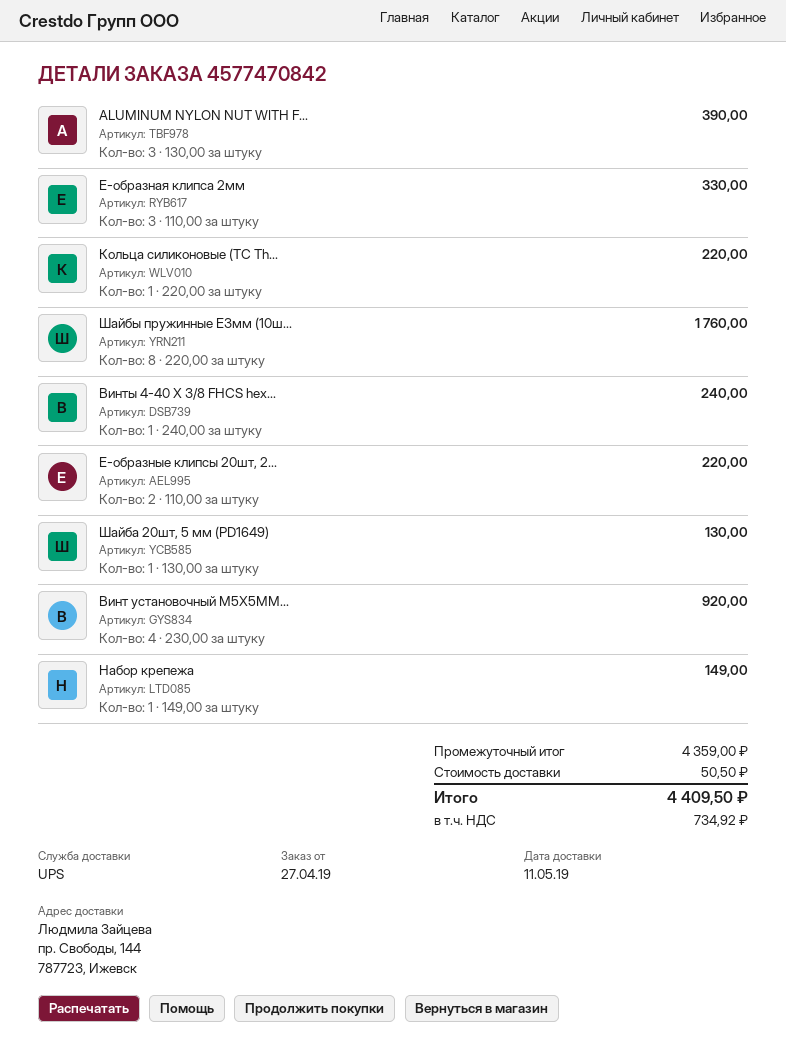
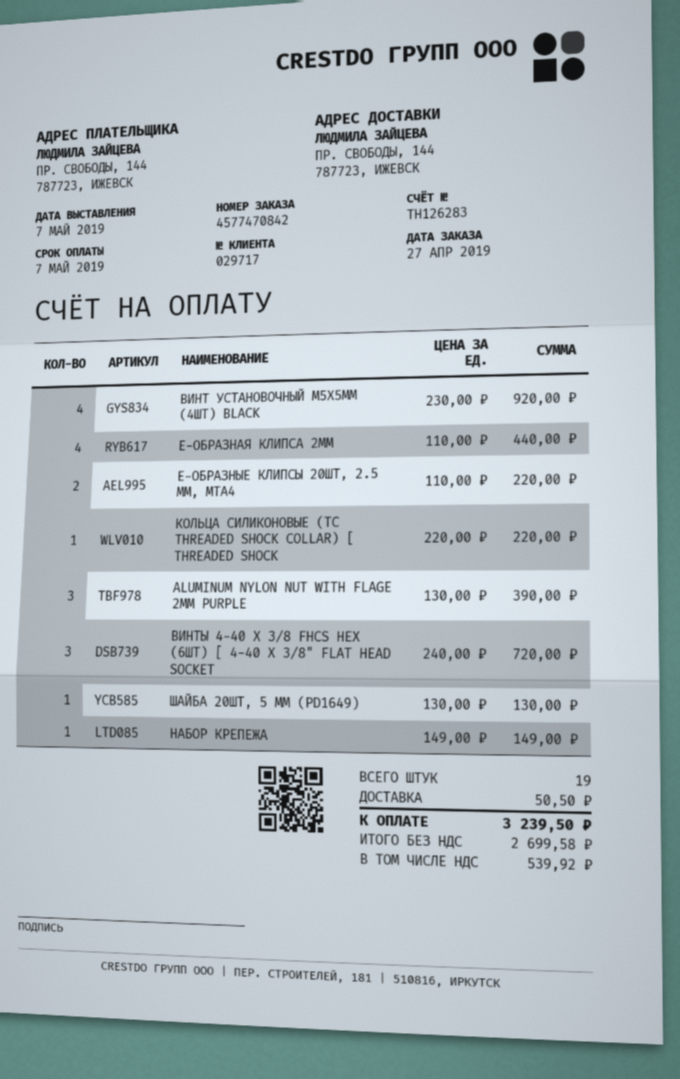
Е-образная клипса 2мм: 3 x 110.00 = 330.00 -> 4 x 110.00 = 440.00
Шайбы пружинные E3мм (10ш...: 8 x 220.00 = 1760.00 -> none
Винты 4-40 X 3/8 FHCS hex...: 1 x 240.00 = 240.00 -> 3 x 240.00 = 720.00
tax: 734.92 -> 539.92
total: 4409.50 -> 3239.50

